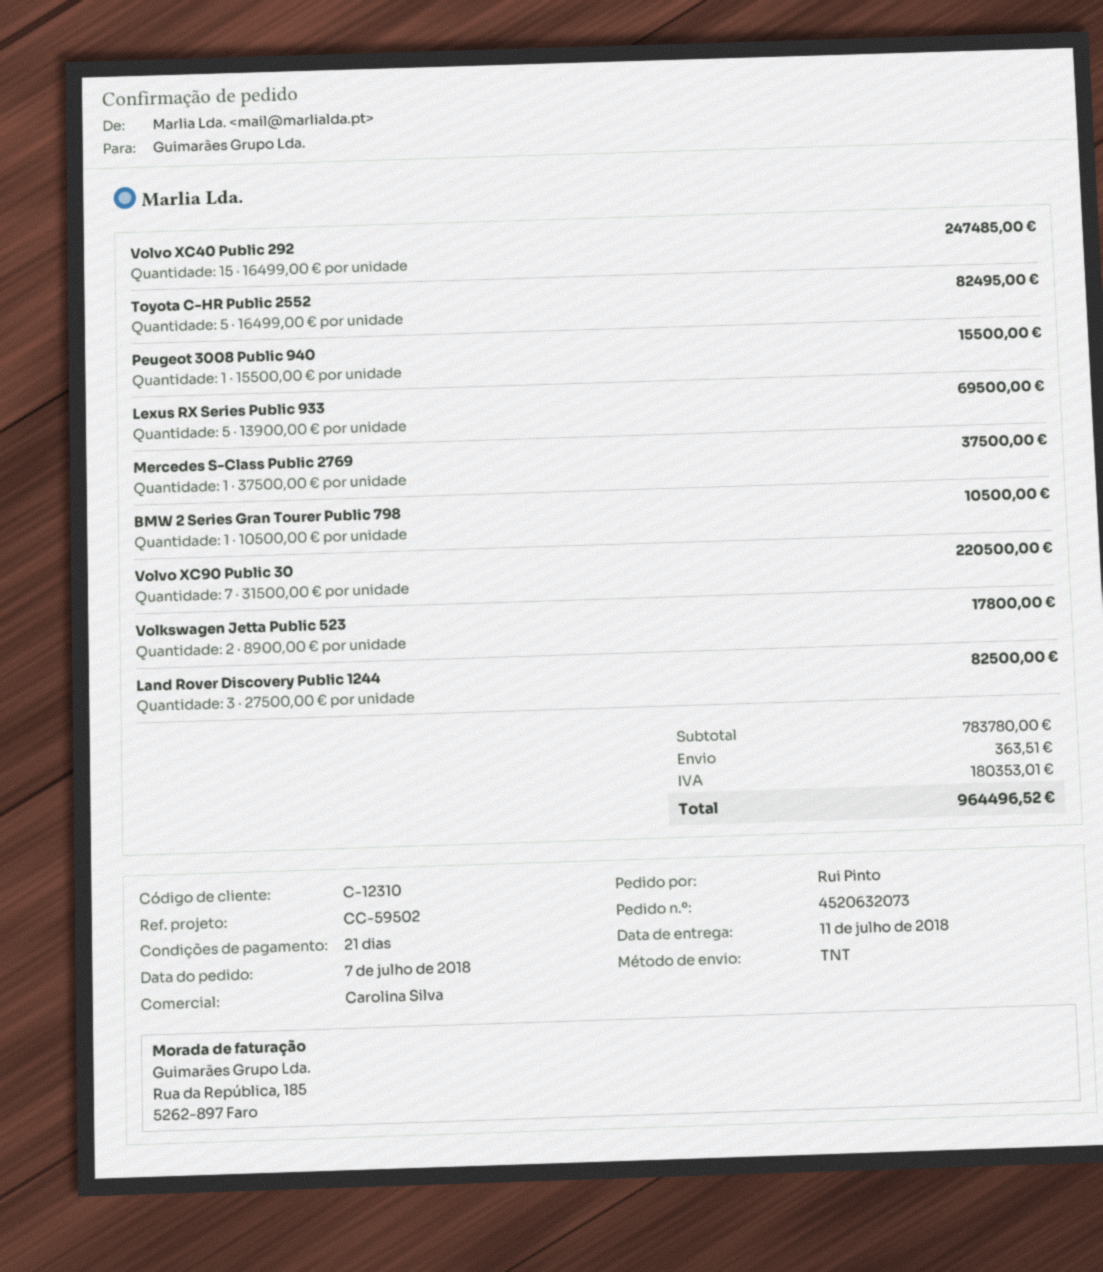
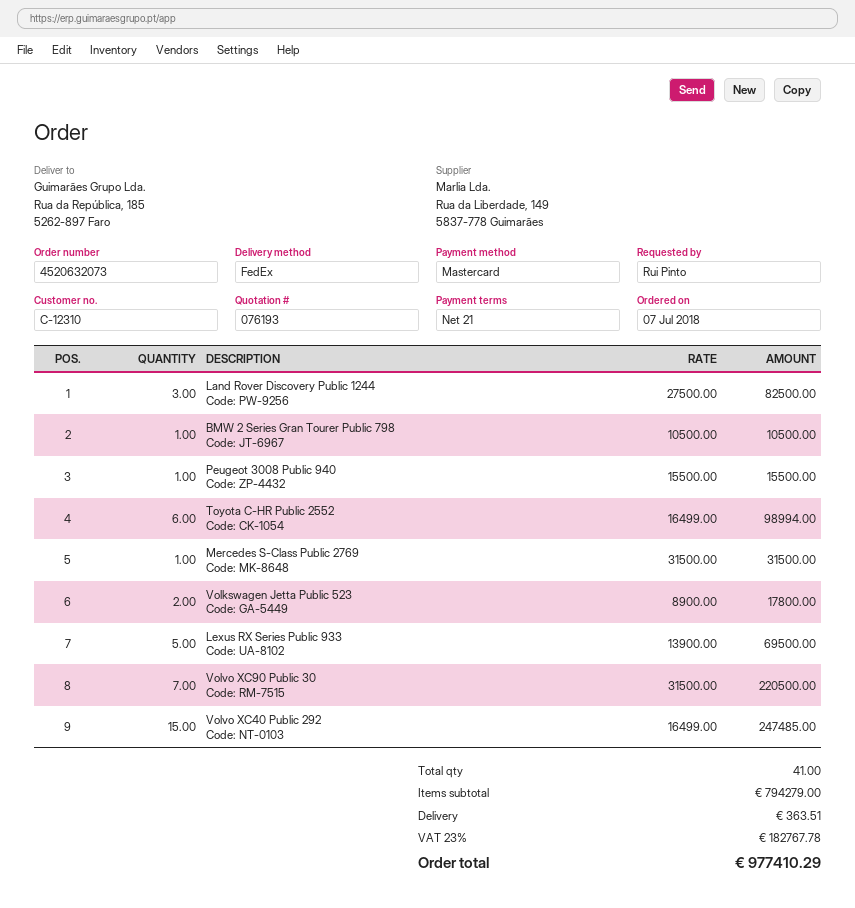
shipping method: TNT -> FedEx
Toyota C-HR Public 2552: 5 x 16499.00 = 82495.00 -> 6 x 16499.00 = 98994.00
Mercedes S-Class Public 2769: 1 x 37500.00 = 37500.00 -> 1 x 31500.00 = 31500.00
subtotal: 783780.00 -> 794279.00
tax: 180353.01 -> 182767.78
total: 964496.52 -> 977410.29

